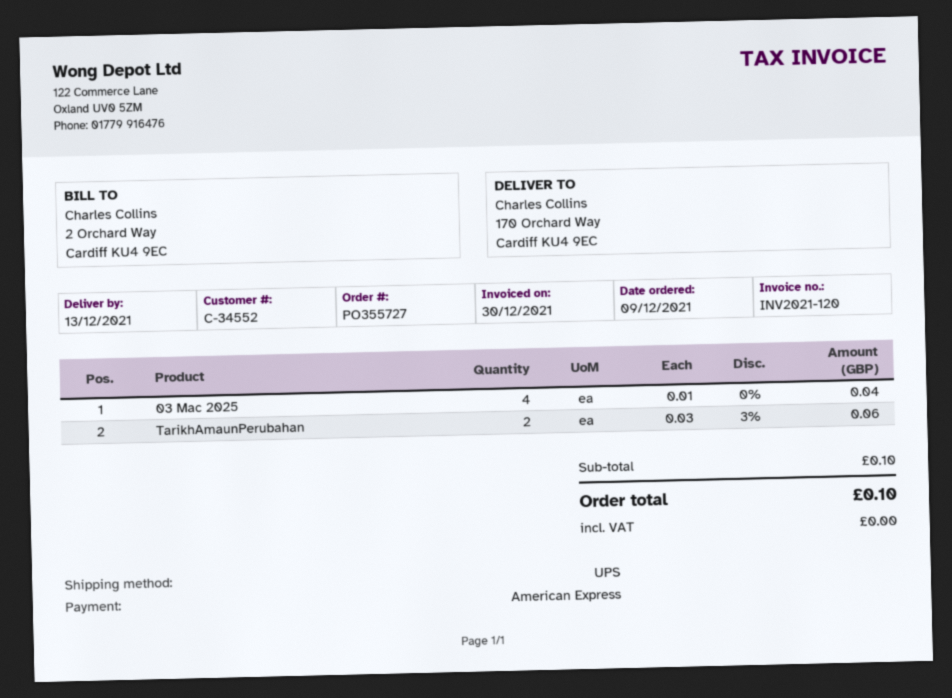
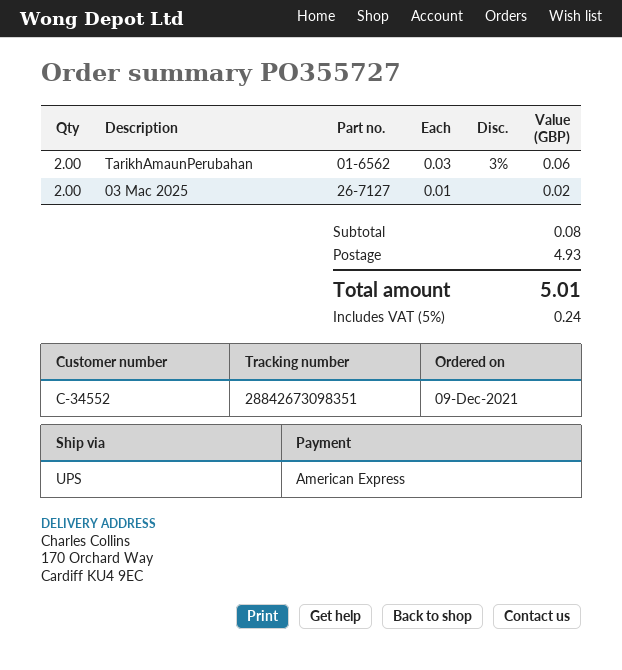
03 Mac 2025: 4 x 0.01 = 0.04 -> 2 x 0.01 = 0.02
subtotal: 0.10 -> 0.08
shipping: none -> 4.93
tax: 0.00 -> 0.24
total: 0.10 -> 5.01

